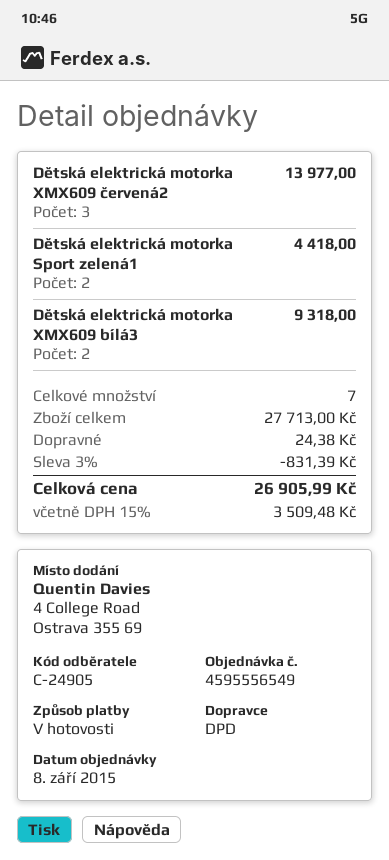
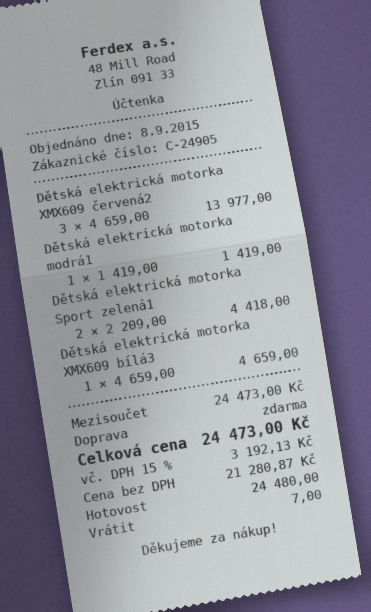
Dětská elektrická motorka XMX609 bílá3: 2 for 9318.00 -> 1 for 4659.00
Dětská elektrická motorka modrá1: none -> 1 for 1419.00
subtotal: 27713.00 -> 24473.00
discount: 3% = 831.39 -> none
shipping: 24.38 -> 0.00
tax: 15% = 3509.48 -> 15% = 3192.13
total: 26905.99 -> 24473.00

